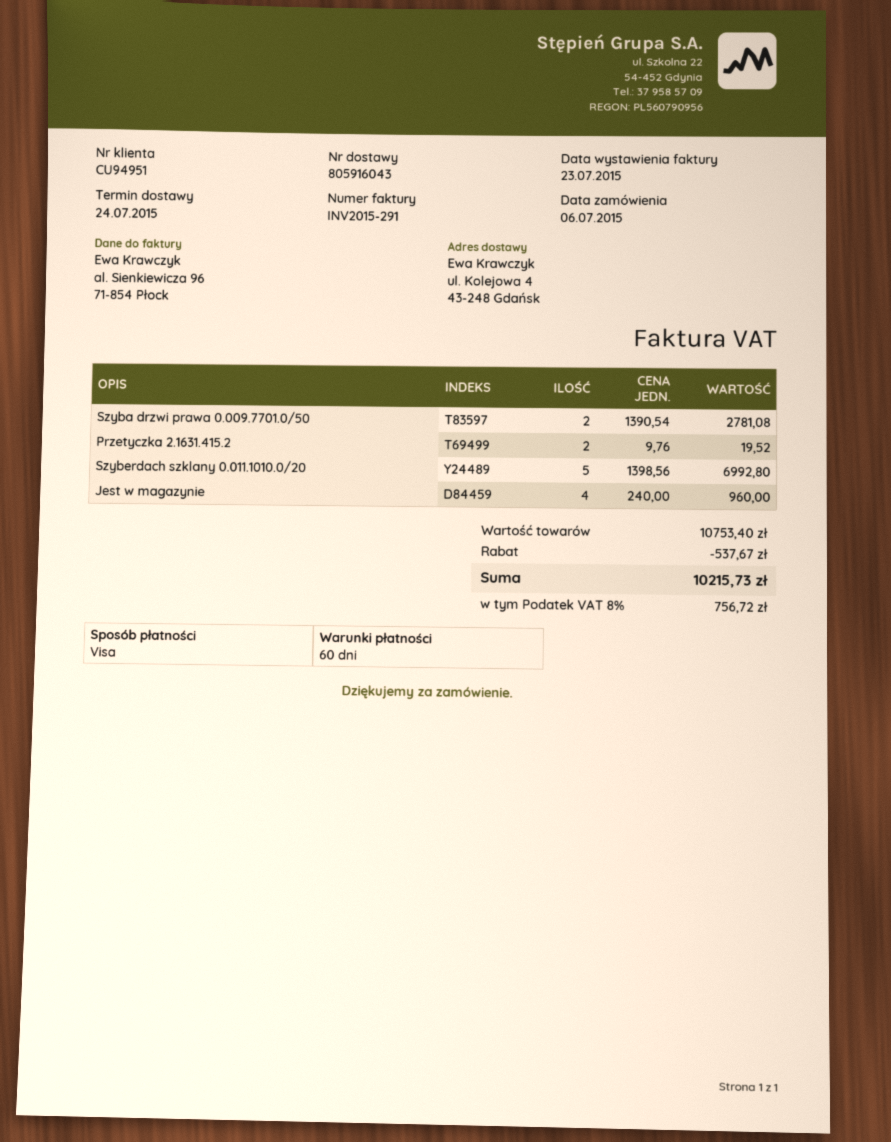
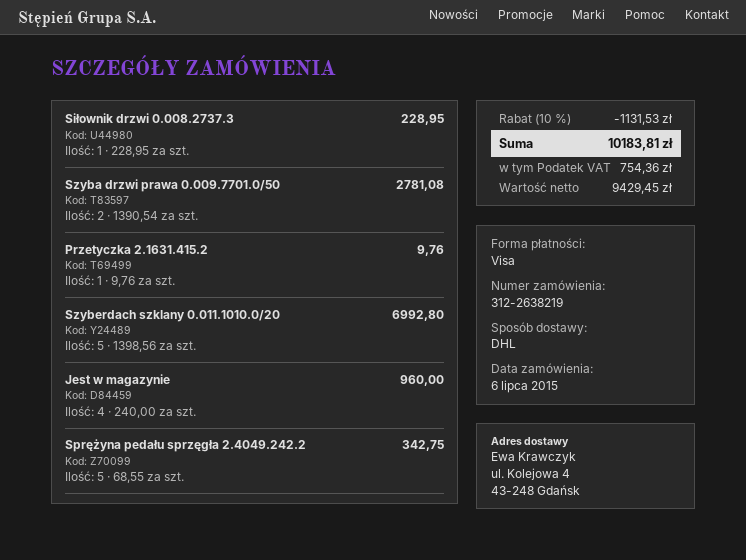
Przetyczka 2.1631.415.2: 2 x 9.76 = 19.52 -> 1 x 9.76 = 9.76
Siłownik drzwi 0.008.2737.3: none -> 1 x 228.95 = 228.95
Sprężyna pedału sprzęgła 2.4049.242.2: none -> 5 x 68.55 = 342.75
discount: 537.67 -> 1131.53
tax: 756.72 -> 754.36
total: 10215.73 -> 10183.81

